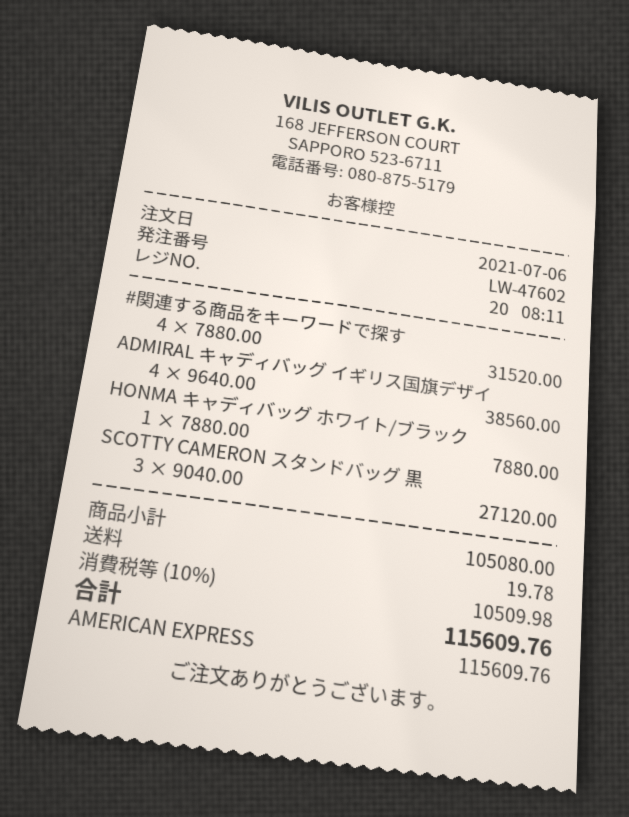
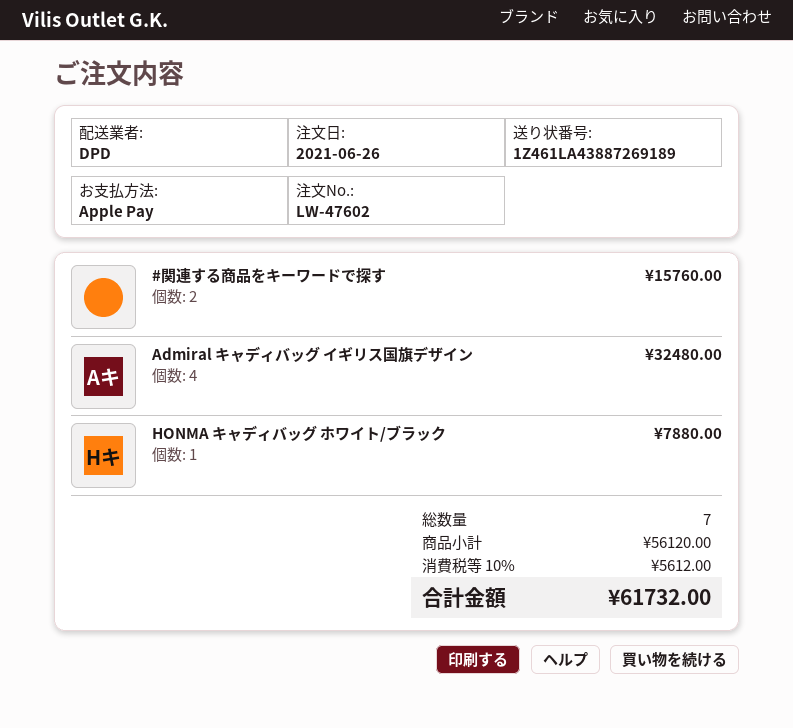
order date: 2021-07-06 -> 2021-06-26
payment method: American Express -> Apple Pay
#関連する商品をキーワードで探す: 4 for 31520.00 -> 2 for 15760.00
ADMIRAL キャディバッグ イギリス国旗デザイ: 4 for 38560.00 -> 4 for 32480.00
SCOTTY CAMERON スタンドバッグ 黒: 3 for 27120.00 -> none
subtotal: 105080.00 -> 56120.00
shipping: 19.78 -> none
tax: 10% = 10509.98 -> 10% = 5612.00
total: 115609.76 -> 61732.00

